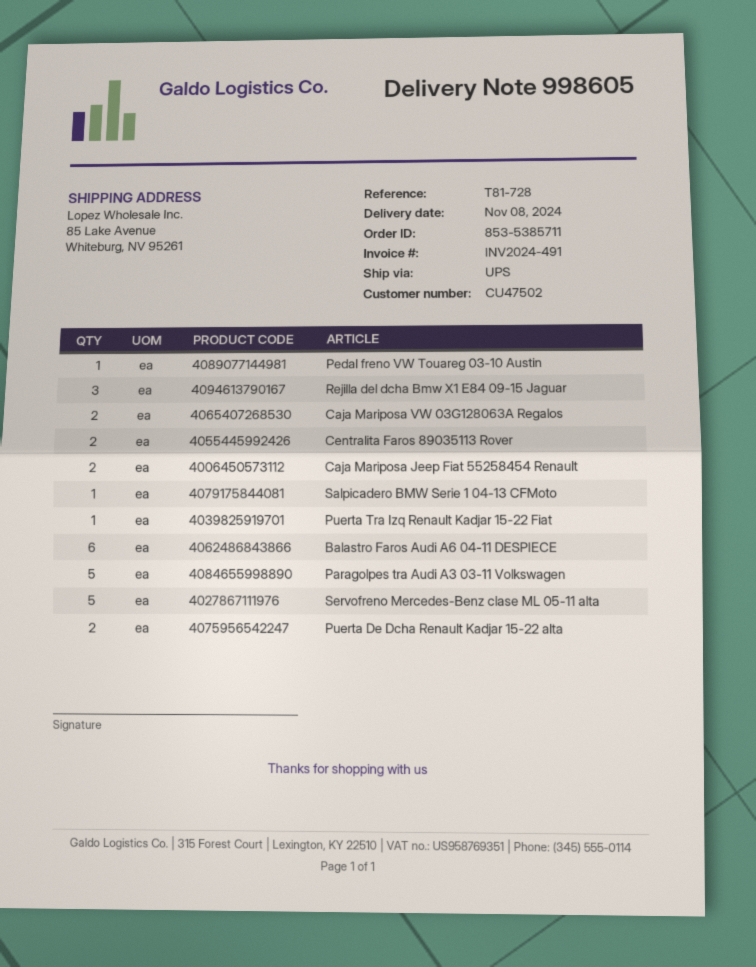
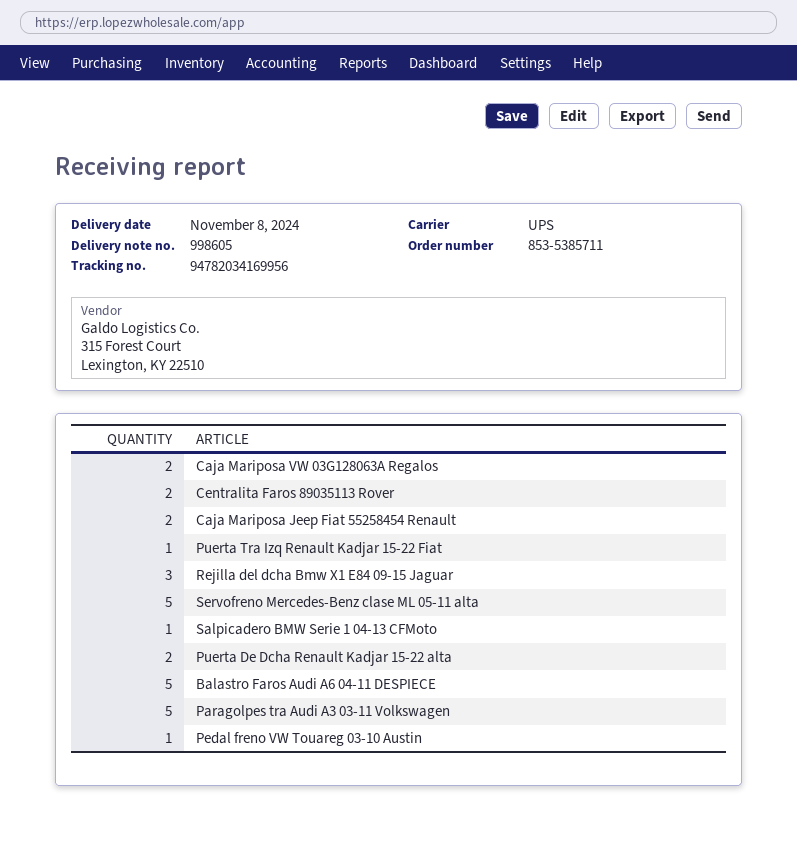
Balastro Faros Audi A6 04-11 DESPIECE: 6 -> 5

